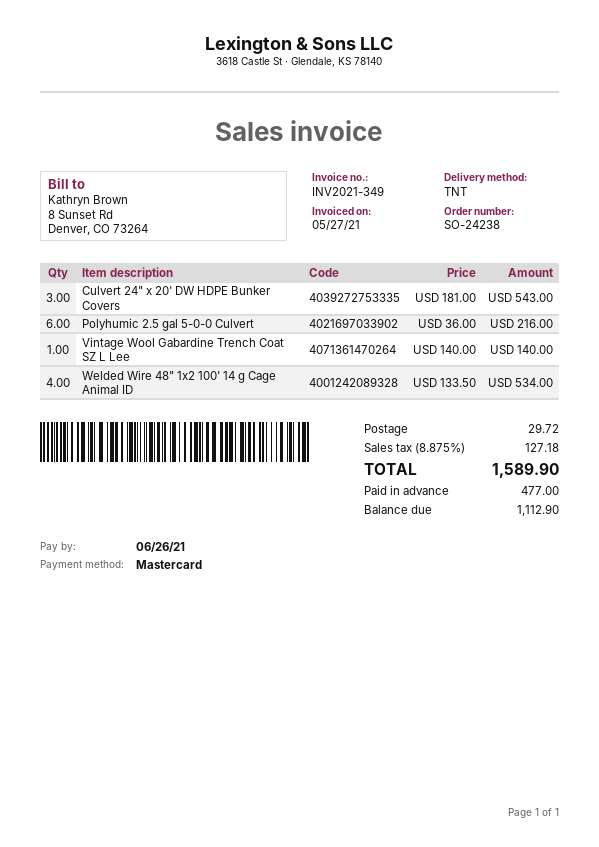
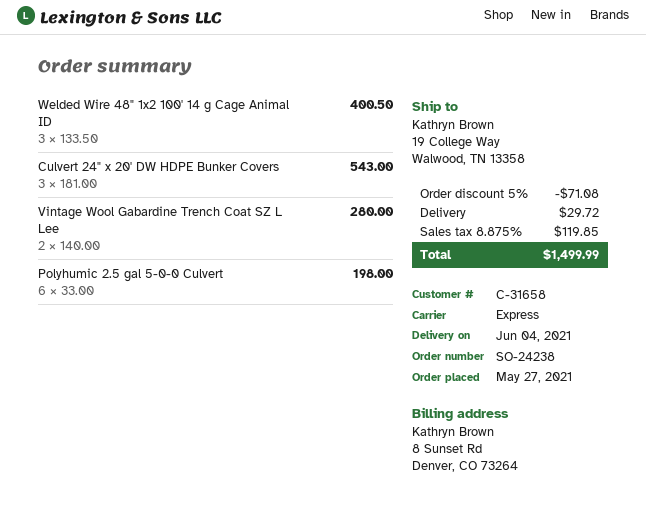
shipping method: TNT -> express
Polyhumic 2.5 gal 5-0-0 Culvert: 6 x 36.00 = 216.00 -> 6 x 33.00 = 198.00
Vintage Wool Gabardine Trench Coat SZ L Lee: 1 x 140.00 = 140.00 -> 2 x 140.00 = 280.00
Welded Wire 48" 1x2 100' 14 g Cage Animal ID: 4 x 133.50 = 534.00 -> 3 x 133.50 = 400.50
discount: none -> 5% = 71.08
tax: 8.875% = 127.18 -> 8.875% = 119.85
total: 1589.90 -> 1499.99

